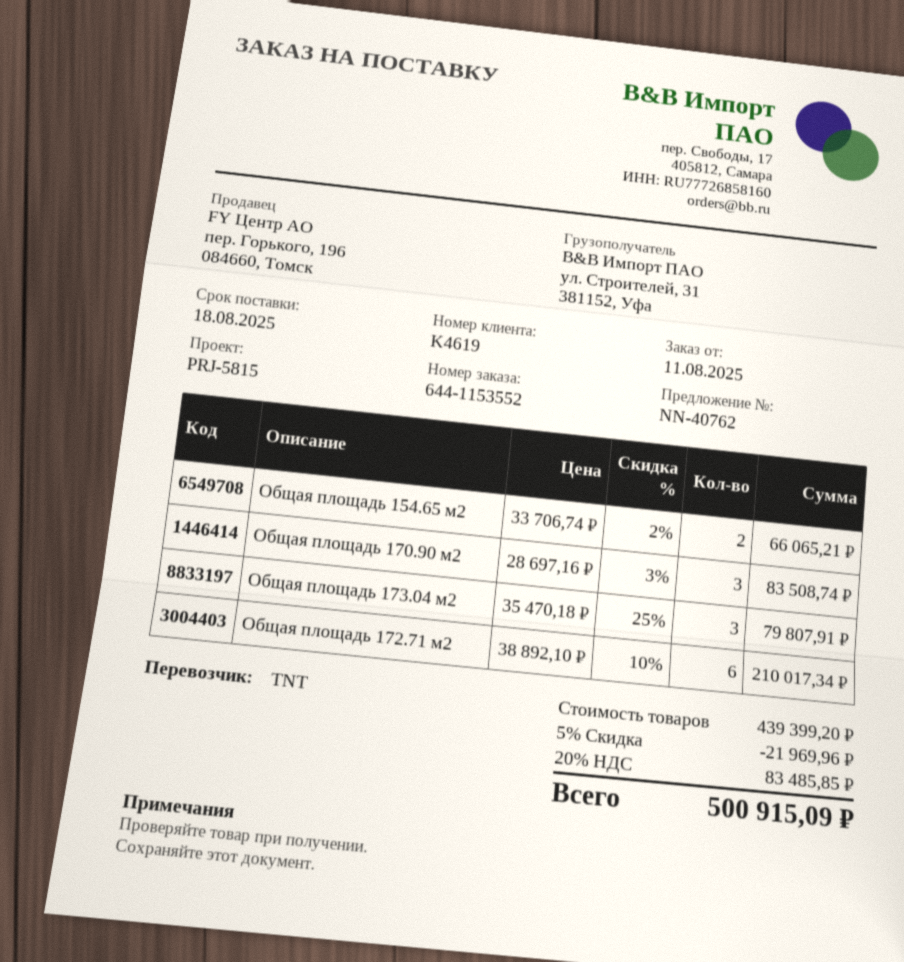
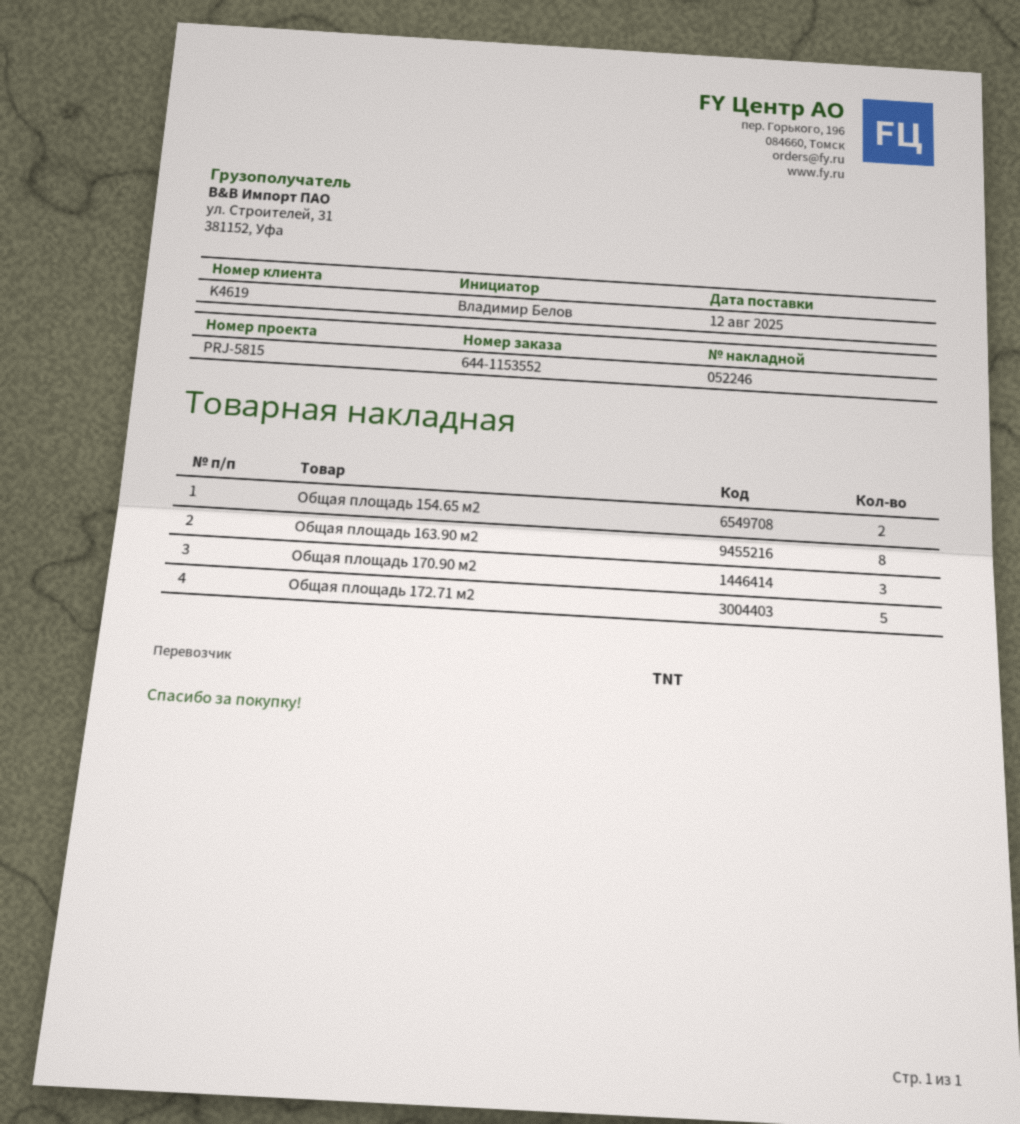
delivery date: 2025-08-18 -> 2025-08-12
Общая площадь 173.04 м2: 3 -> none
Общая площадь 172.71 м2: 6 -> 5
Общая площадь 163.90 м2: none -> 8

